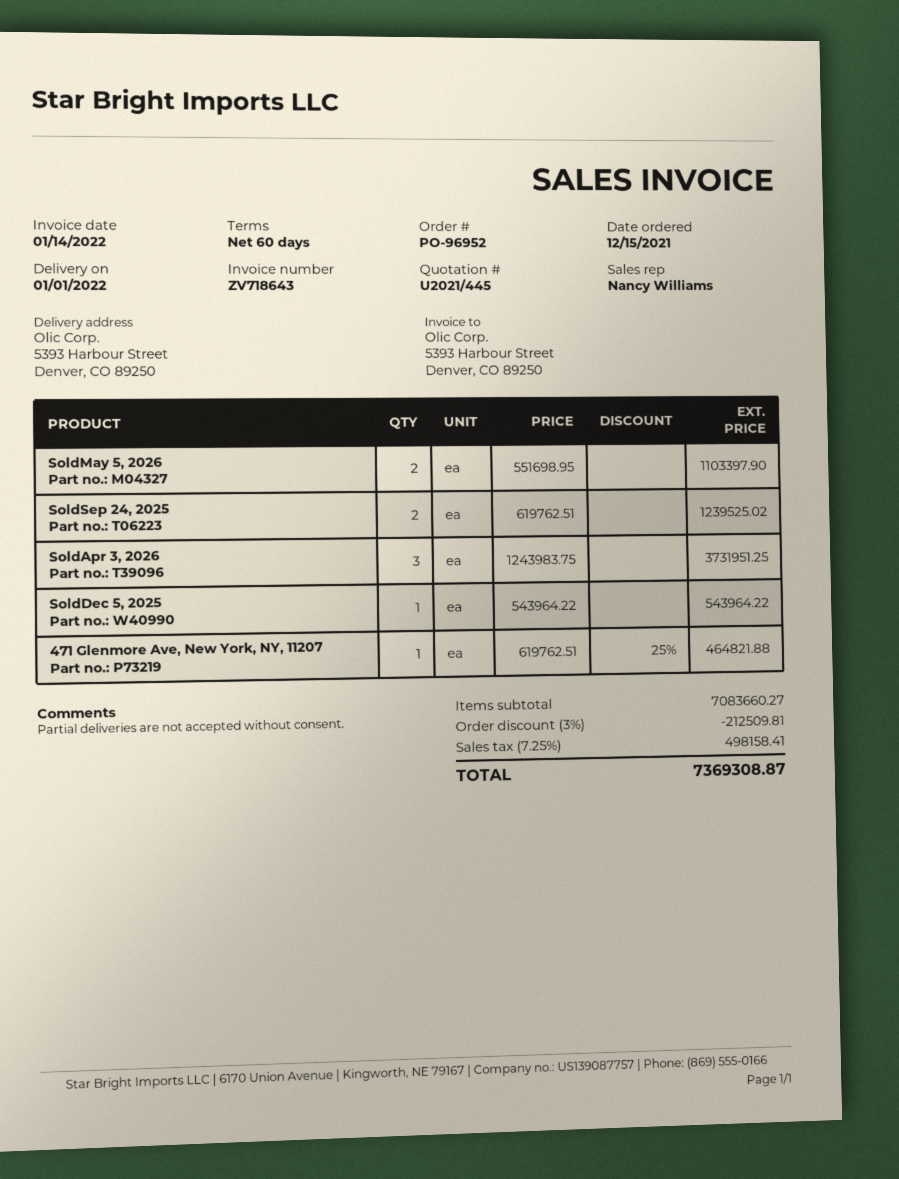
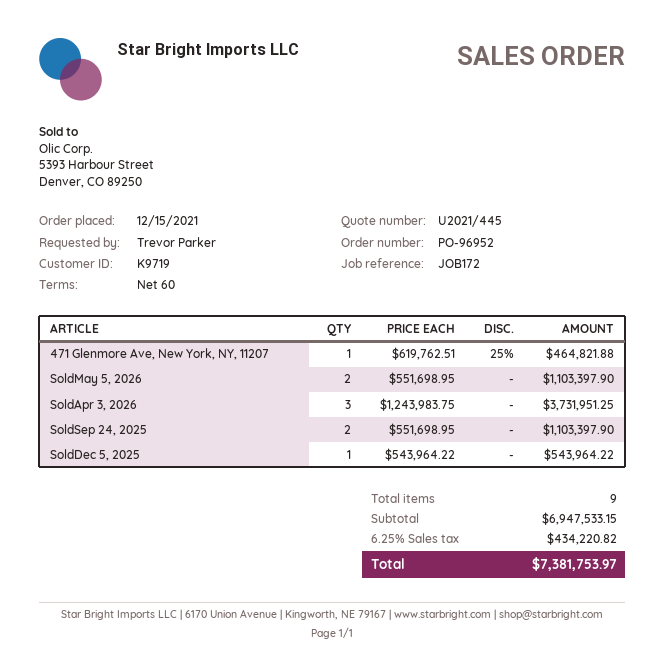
SoldSep 24, 2025: 2 x 619762.51 = 1239525.02 -> 2 x 551698.95 = 1103397.90
subtotal: 7083660.27 -> 6947533.15
discount: 3% = 212509.81 -> none
tax: 7.25% = 498158.41 -> 6.25% = 434220.82
total: 7369308.87 -> 7381753.97

